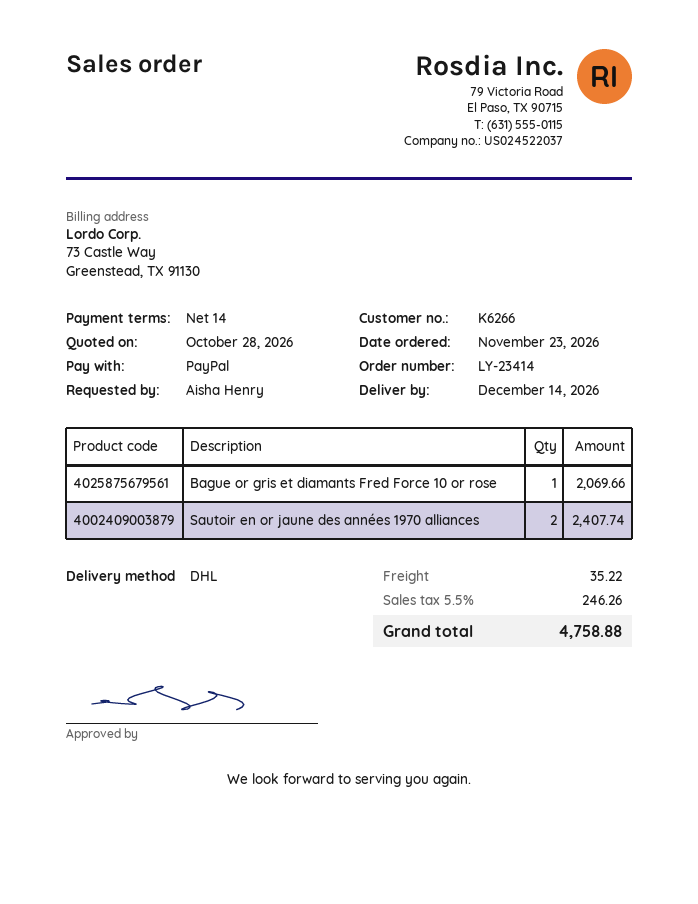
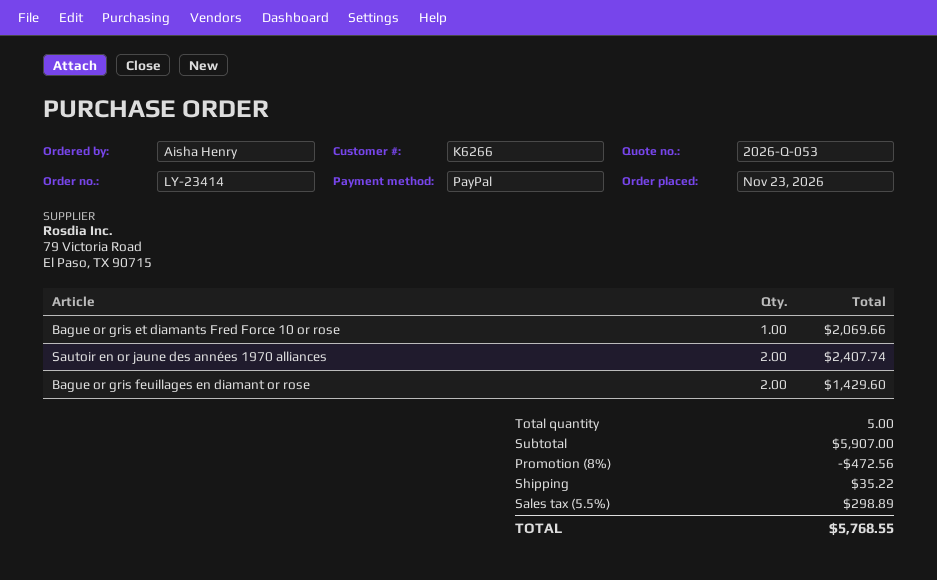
Bague or gris feuillages en diamant or rose: none -> 2 for 1429.60
discount: none -> 8% = 472.56
tax: 5.5% = 246.26 -> 5.5% = 298.89
total: 4758.88 -> 5768.55

